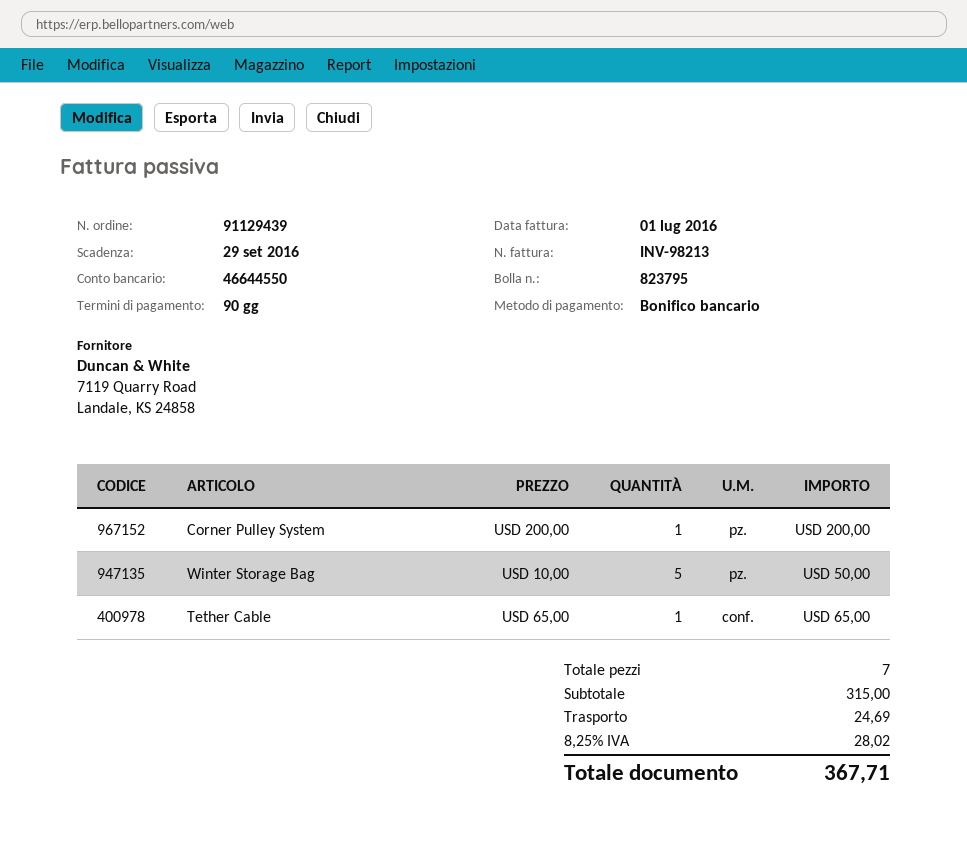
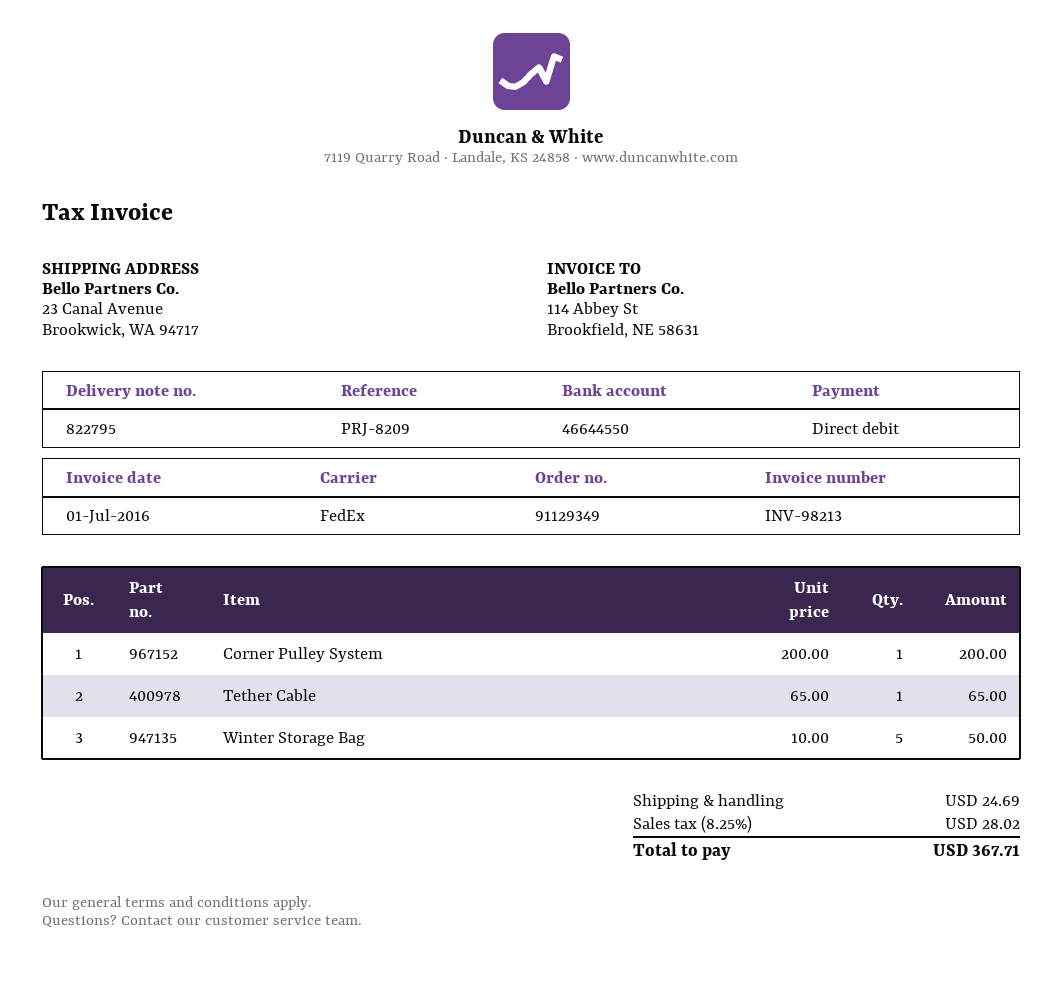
order number: 91129439 -> 91129349
delivery note number: 823795 -> 822795
payment method: bank transfer -> direct debit

